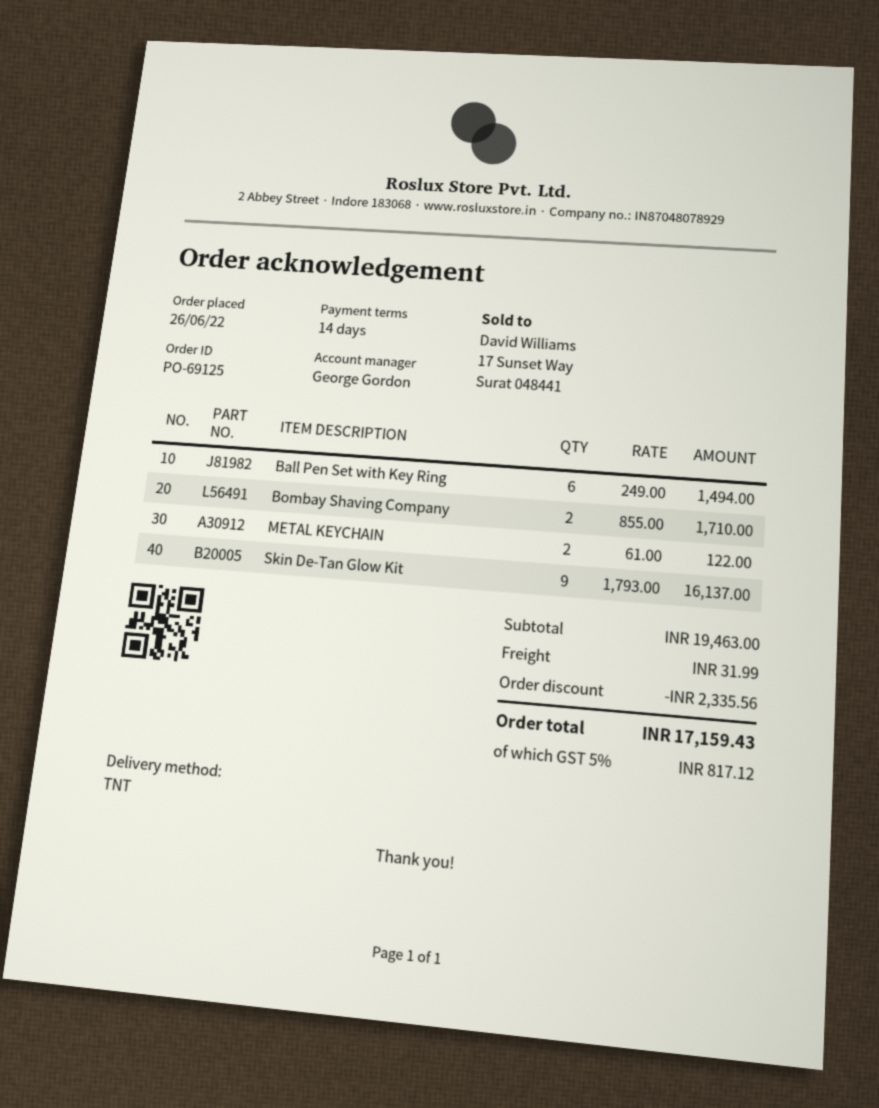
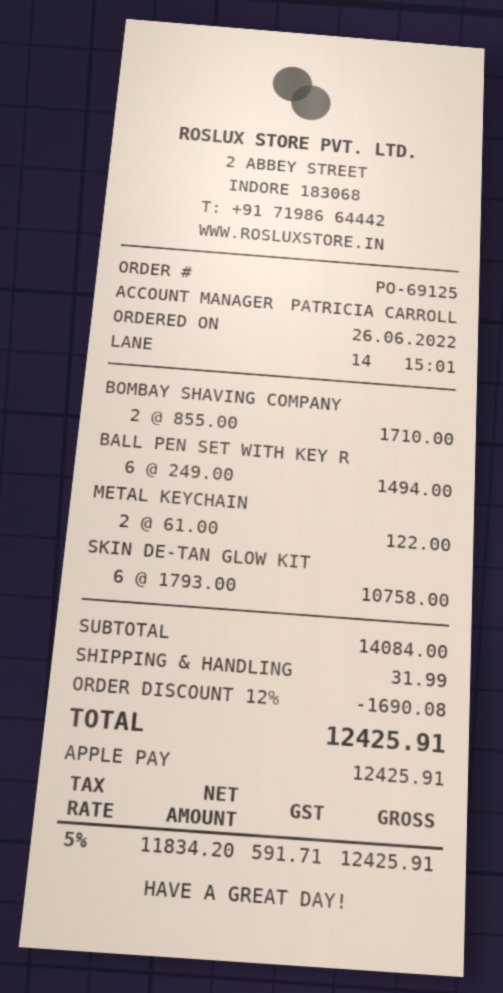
sales rep: George Gordon -> PATRICIA CARROLL
Skin De-Tan Glow Kit: 9 x 1793.00 = 16137.00 -> 6 x 1793.00 = 10758.00
subtotal: 19463.00 -> 14084.00
discount: 2335.56 -> 1690.08
tax: 5% = 817.12 -> 5% = 591.71
total: 17159.43 -> 12425.91

